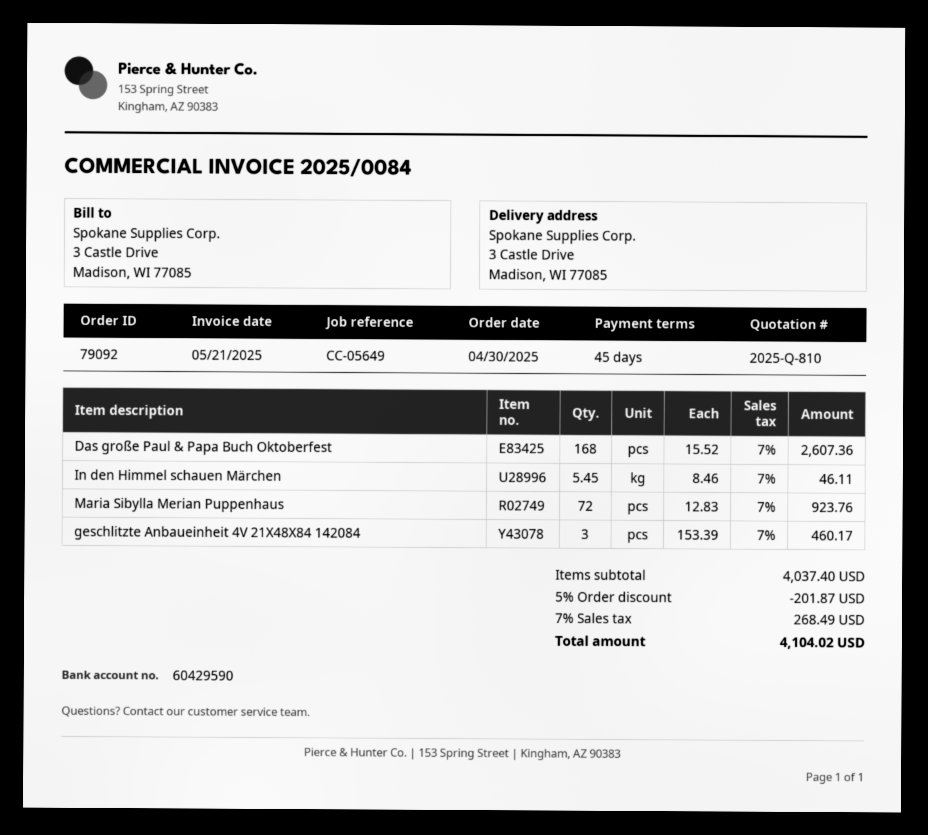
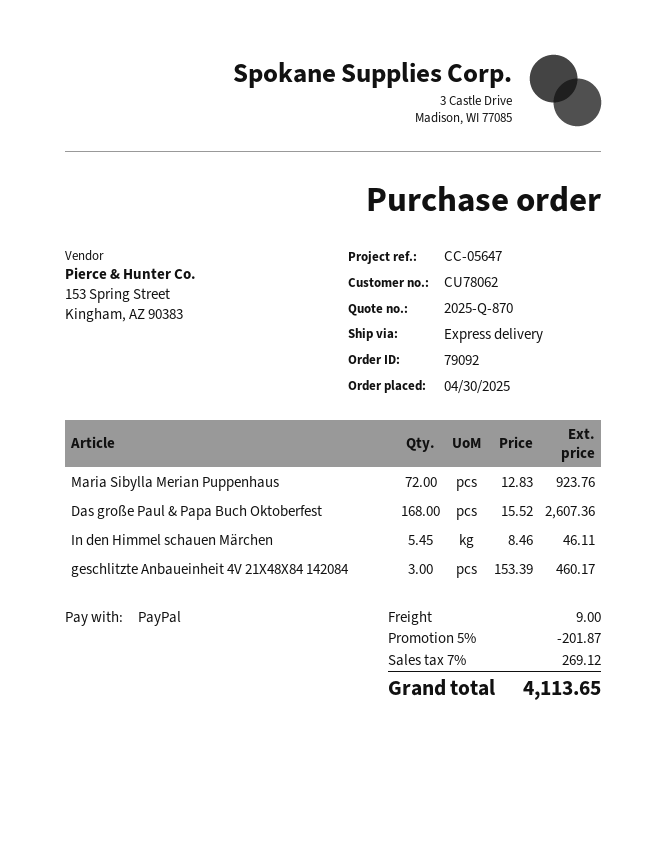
quote number: 2025-Q-810 -> 2025-Q-870
reference: CC-05649 -> CC-05647
shipping: none -> 9.00
tax: 7% = 268.49 -> 7% = 269.12
total: 4104.02 -> 4113.65

